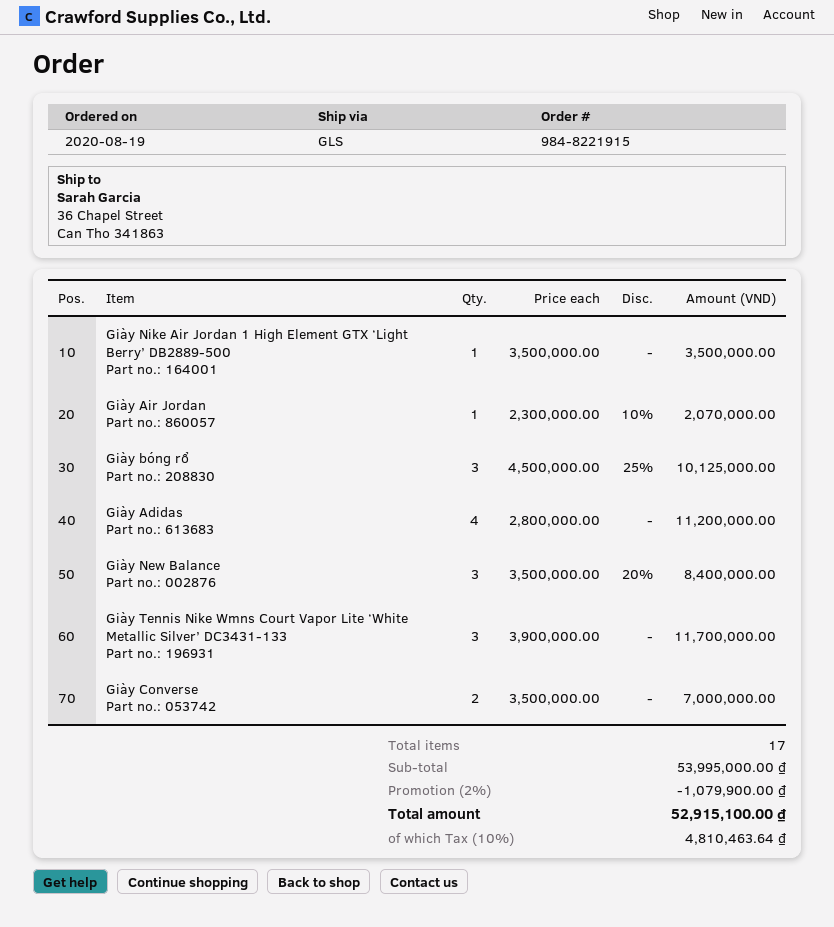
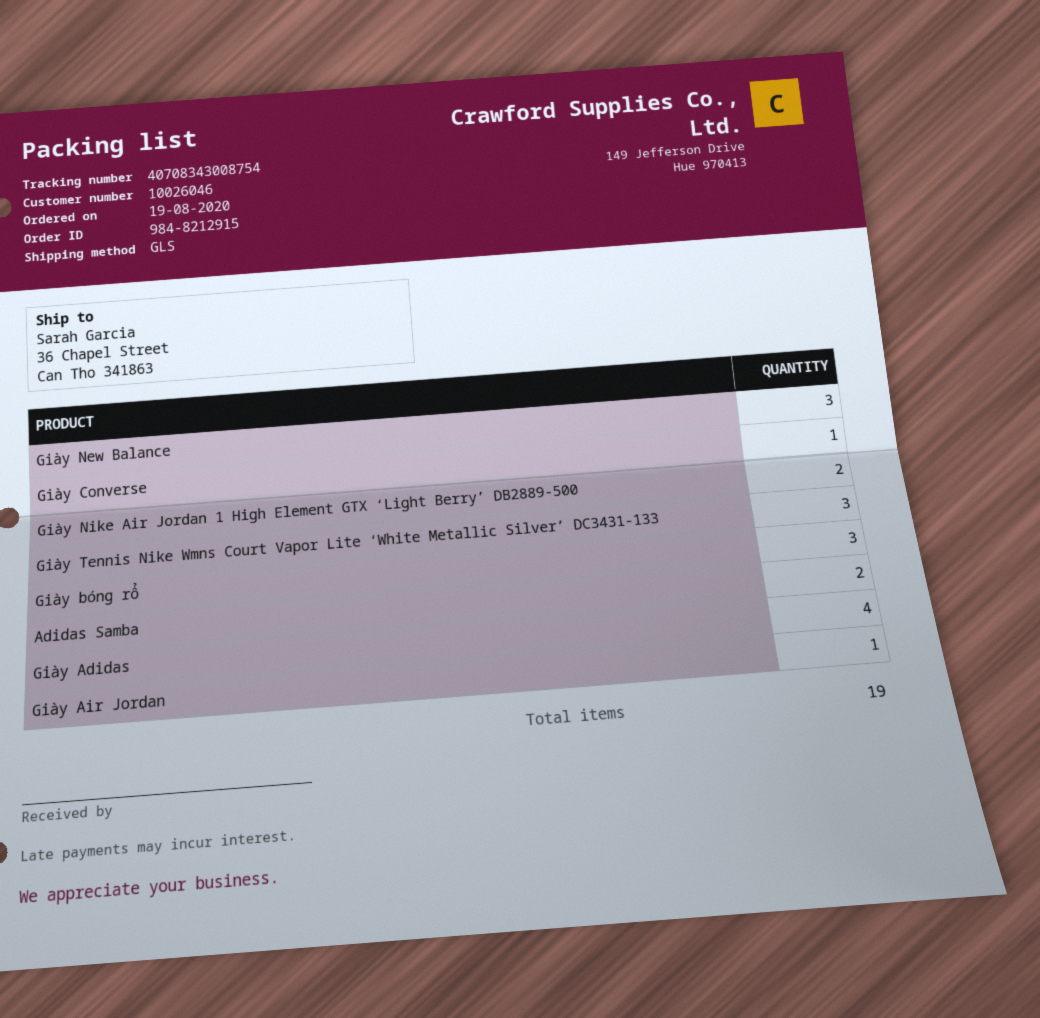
order number: 984-8221915 -> 984-8212915
Giày Nike Air Jordan 1 High Element GTX ‘Light Berry’ DB2889-500: 1 -> 2
Giày Converse: 2 -> 1
Adidas Samba: none -> 2
total quantity: 17 -> 19

